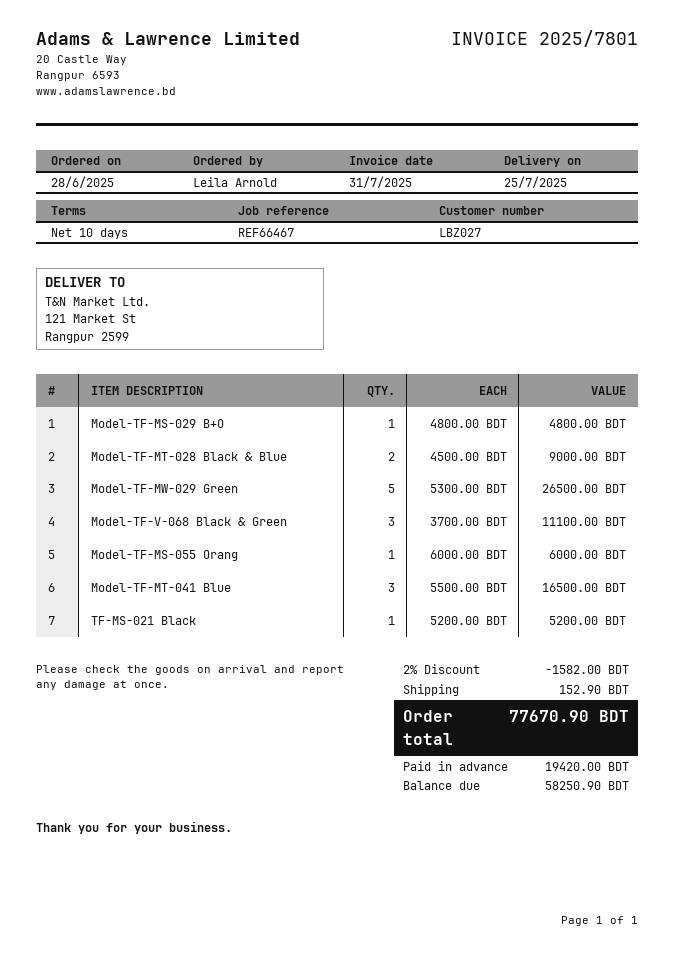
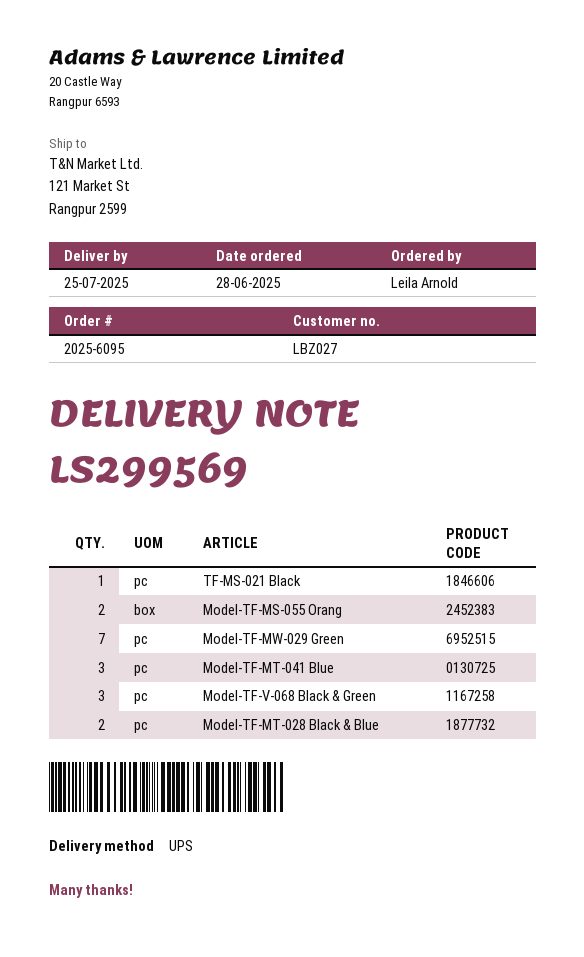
Model-TF-MS-029 B+O: 1 -> none
Model-TF-MW-029 Green: 5 -> 7
Model-TF-MS-055 Orang: 1 -> 2

